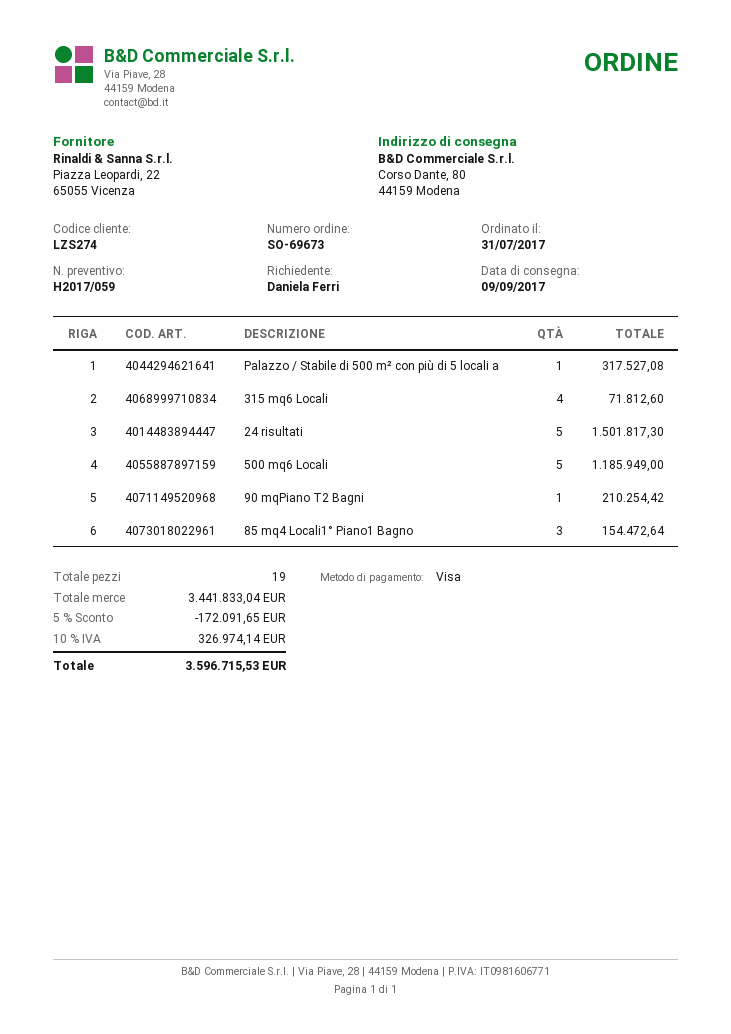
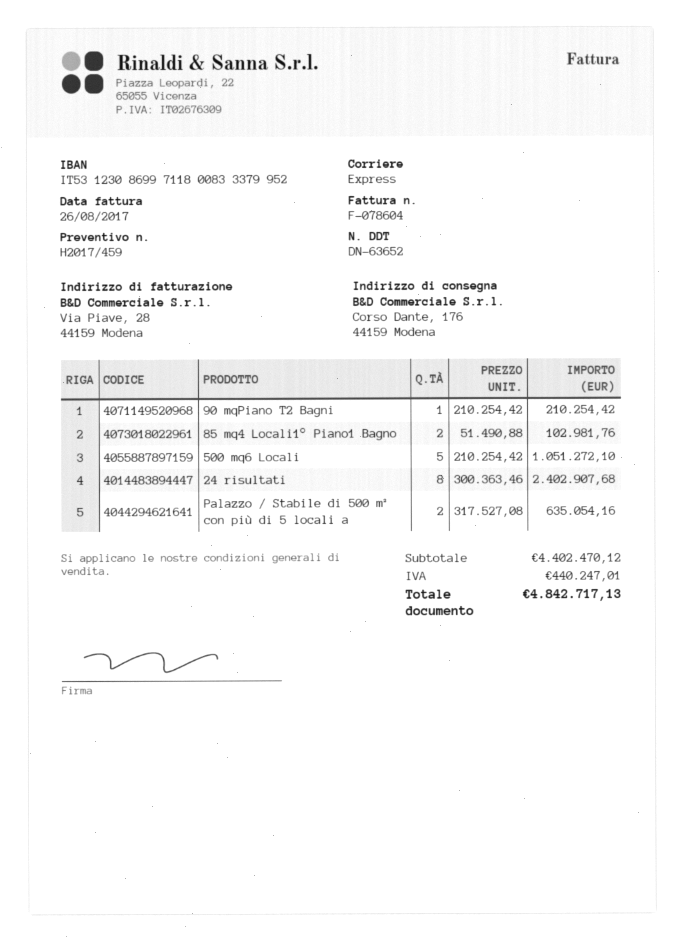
quote number: H2017/059 -> H2017/459
ship to: Corso Dante, 80, 44159 Modena -> Corso Dante, 176, 44159 Modena
Palazzo / Stabile di 500 m² con più di 5 locali a: 1 for 317527.08 -> 2 for 635054.16
315 mq6 Locali: 4 for 71812.60 -> none
24 risultati: 5 for 1501817.30 -> 8 for 2402907.68
500 mq6 Locali: 5 for 1185949.00 -> 5 for 1051272.10
85 mq4 Locali1° Piano1 Bagno: 3 for 154472.64 -> 2 for 102981.76
subtotal: 3441833.04 -> 4402470.12
discount: 5% = 172091.65 -> none
tax: 326974.14 -> 440247.01
total: 3596715.53 -> 4842717.13

